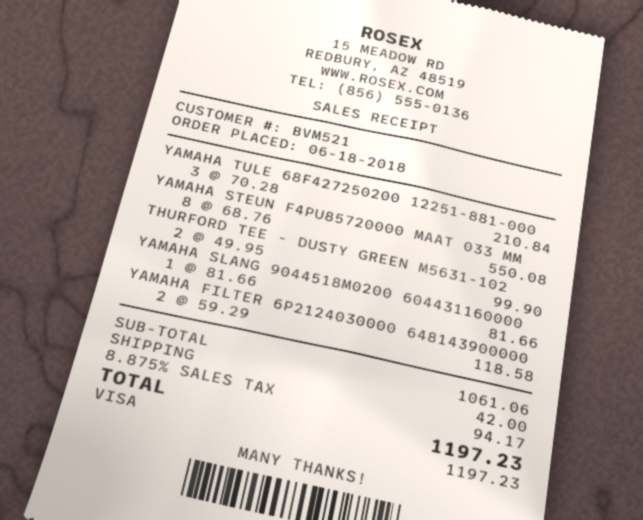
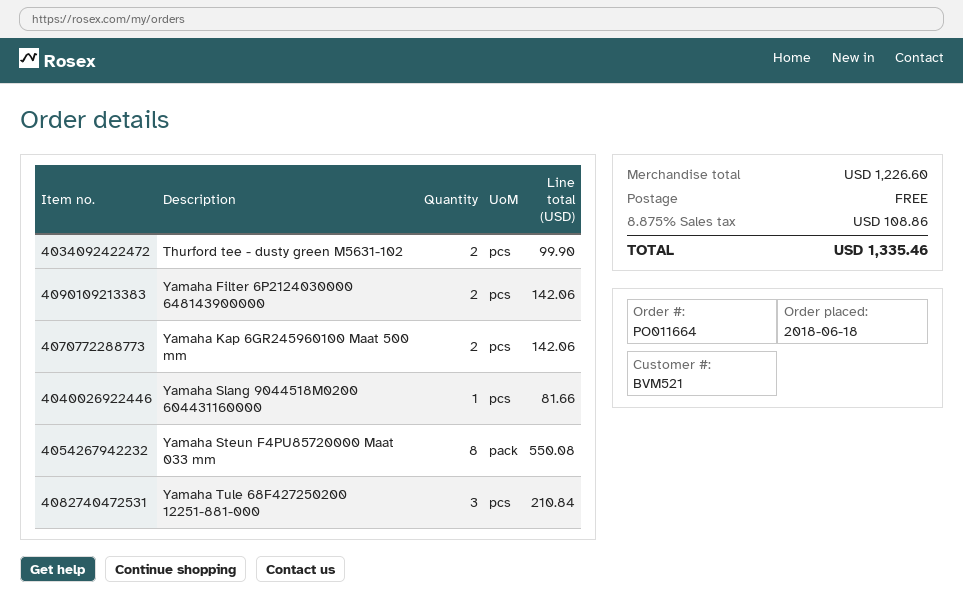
YAMAHA FILTER 6P2124030000 648143900000: 2 for 118.58 -> 2 for 142.06
Yamaha Kap 6GR245960100 Maat 500 mm: none -> 2 for 142.06
subtotal: 1061.06 -> 1226.60
shipping: 42.00 -> 0.00
tax: 8.875% = 94.17 -> 8.875% = 108.86
total: 1197.23 -> 1335.46

